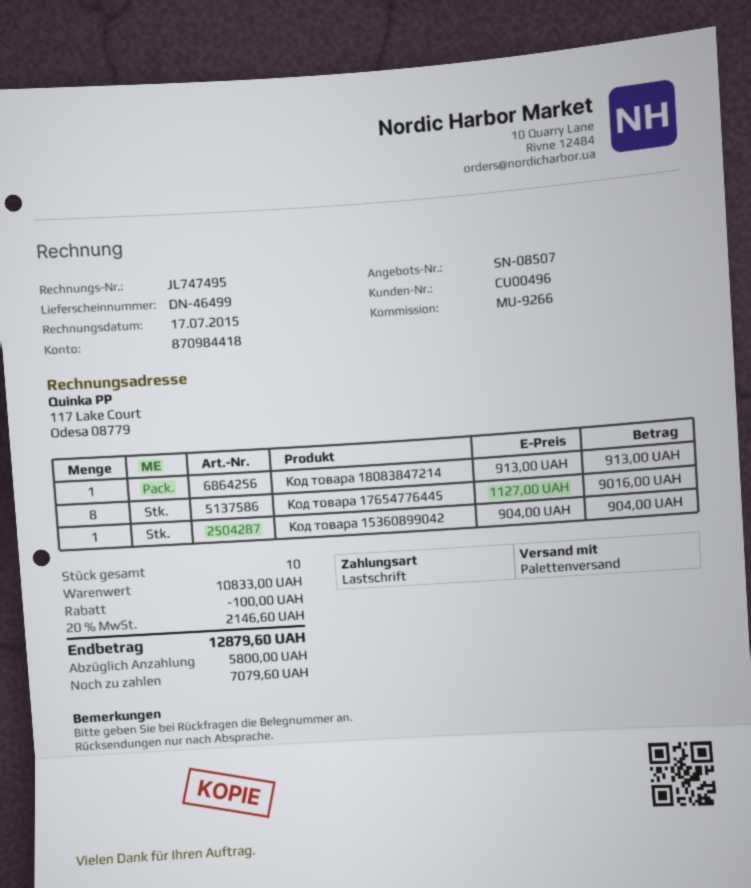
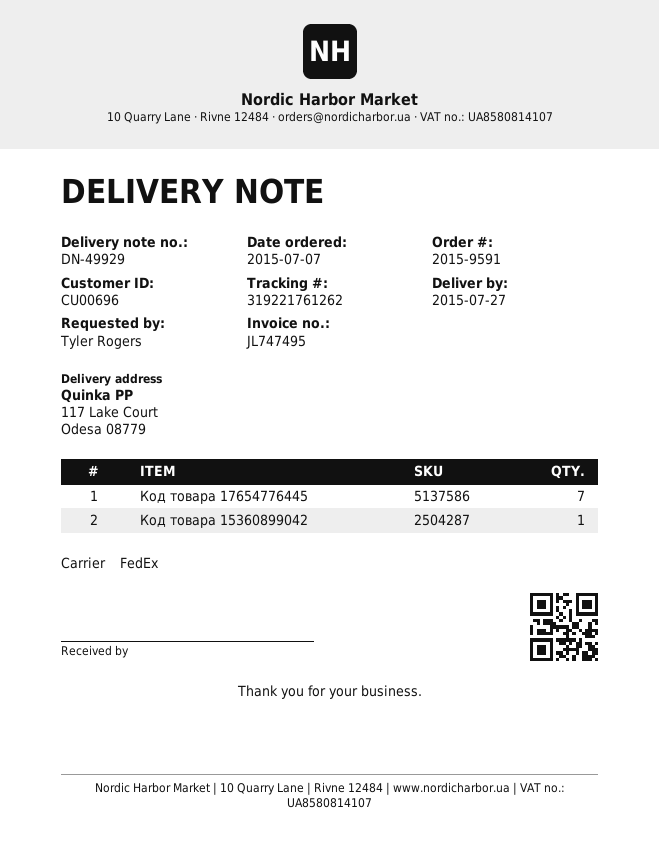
delivery note number: DN-46499 -> DN-49929
customer number: CU00496 -> CU00696
shipping method: pallet freight -> FedEx
Код товара 18083847214: 1 -> none
Код товара 17654776445: 8 -> 7

